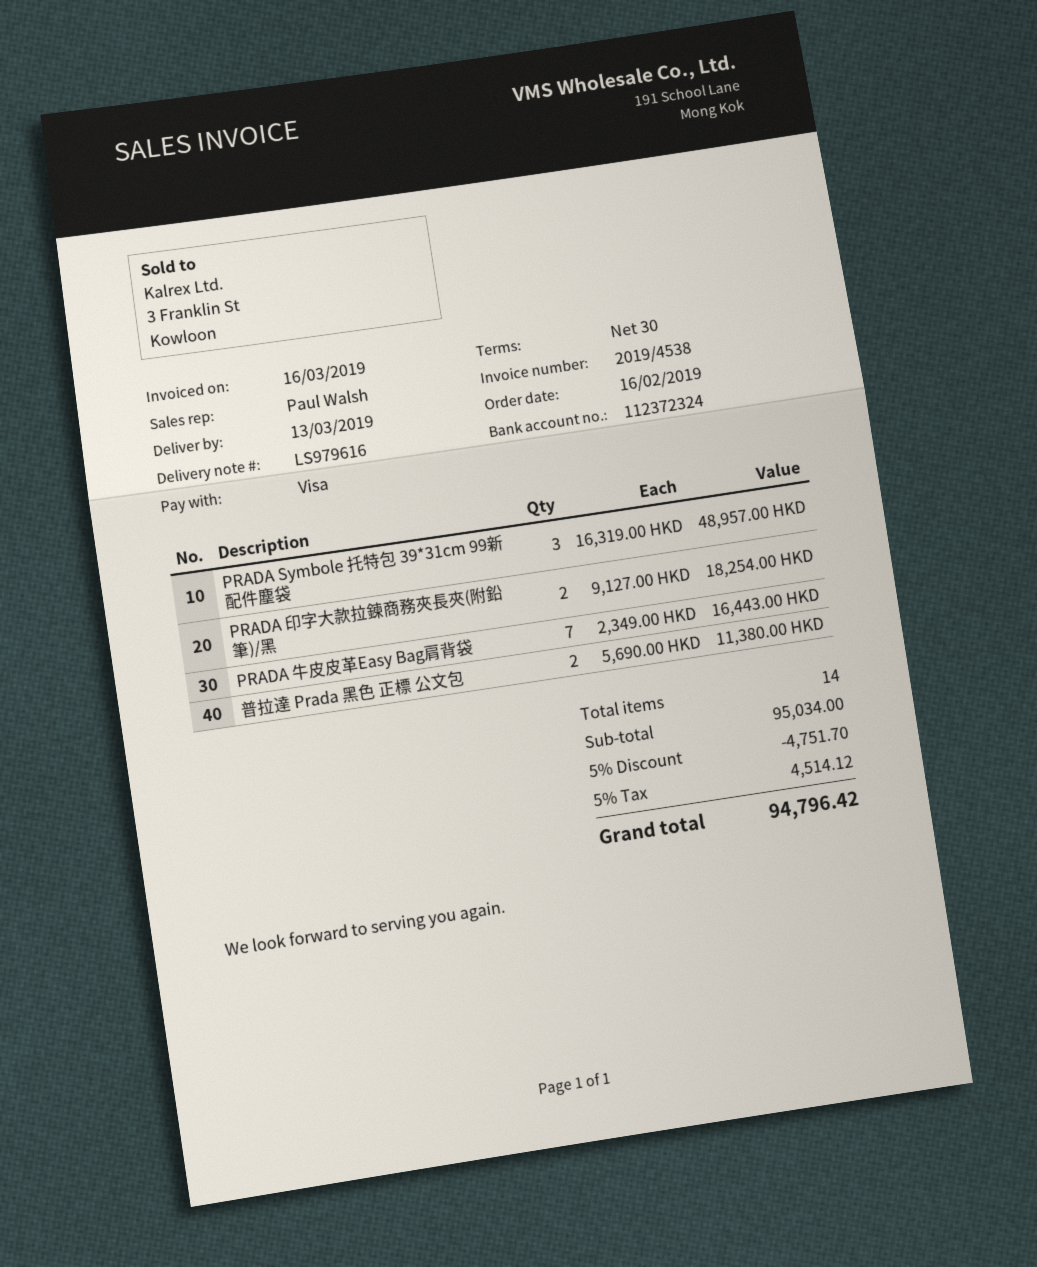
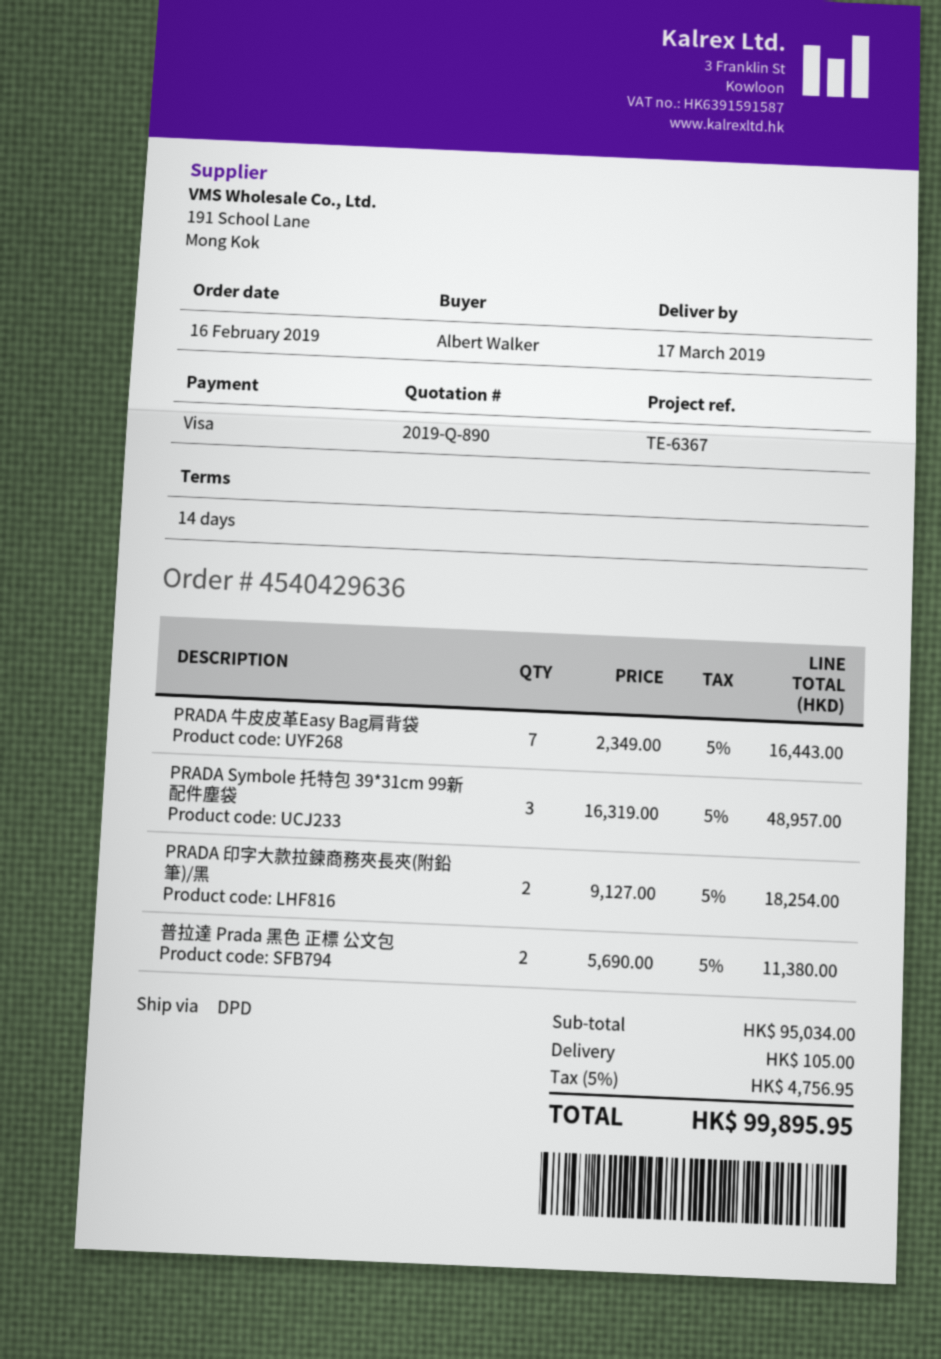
delivery date: 2019-03-13 -> 2019-03-17
payment terms: 30 days -> 14 days
discount: 5% = 4751.70 -> none
shipping: none -> 105.00
tax: 5% = 4514.12 -> 5% = 4756.95
total: 94796.42 -> 99895.95

